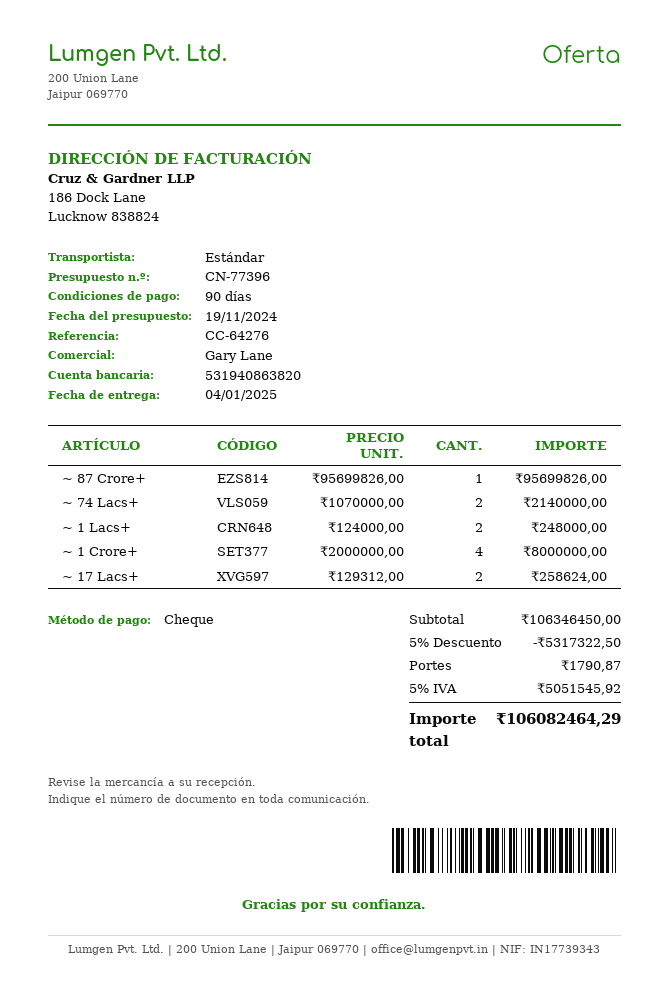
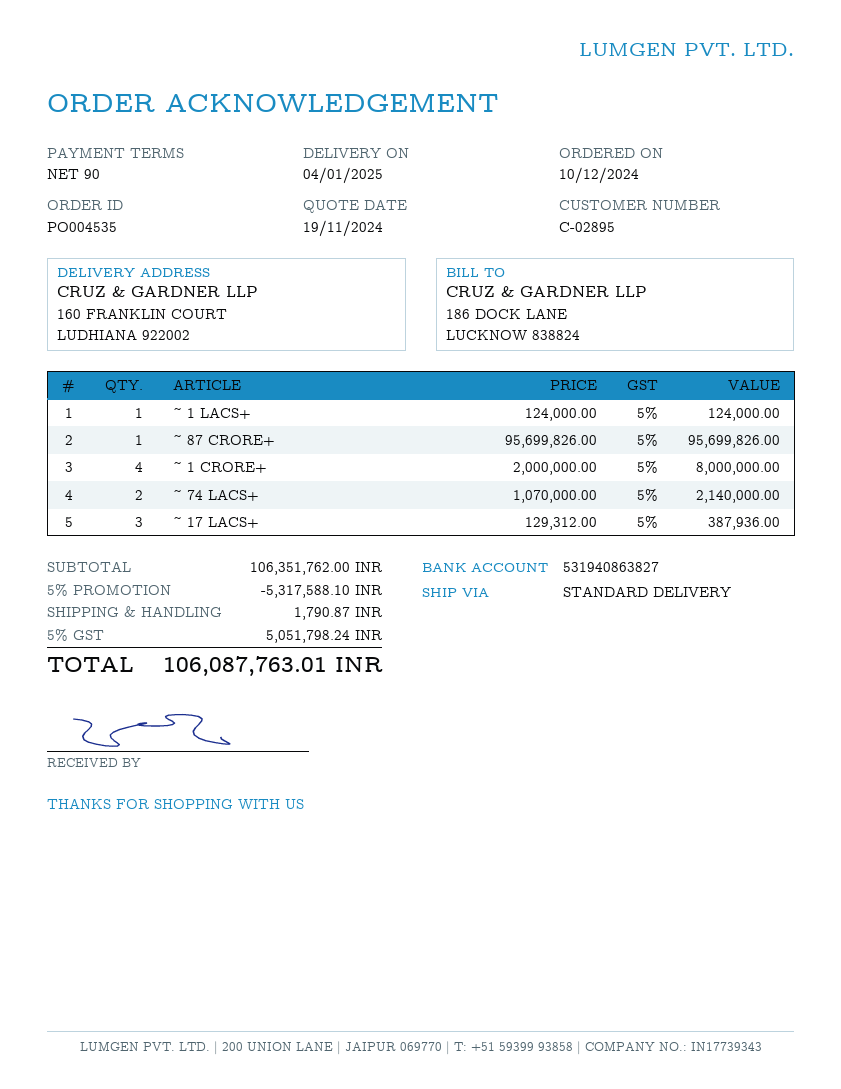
bank account: 531940863820 -> 531940863827
~ 1 Lacs+: 2 x 124000.00 = 248000.00 -> 1 x 124000.00 = 124000.00
~ 17 Lacs+: 2 x 129312.00 = 258624.00 -> 3 x 129312.00 = 387936.00
subtotal: 106346450.00 -> 106351762.00
discount: 5% = 5317322.50 -> 5% = 5317588.10
tax: 5% = 5051545.92 -> 5% = 5051798.24
total: 106082464.29 -> 106087763.01

